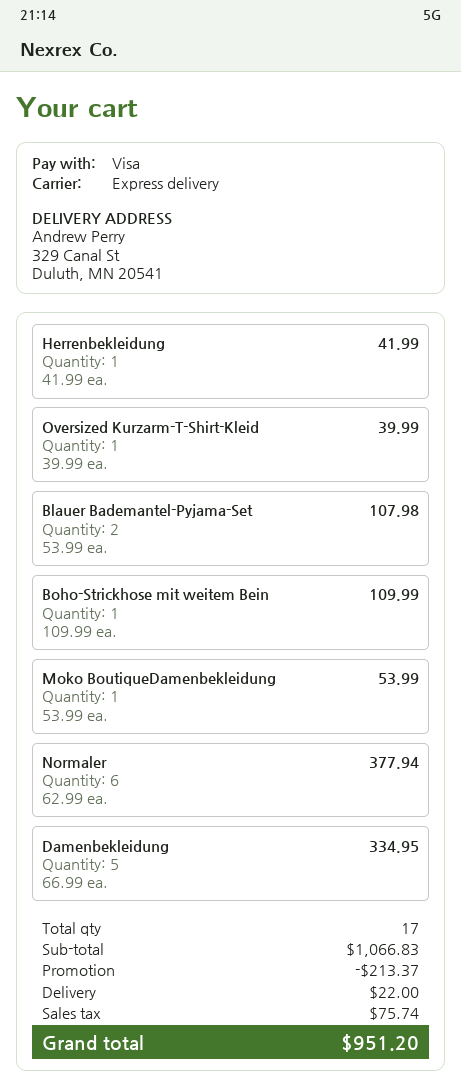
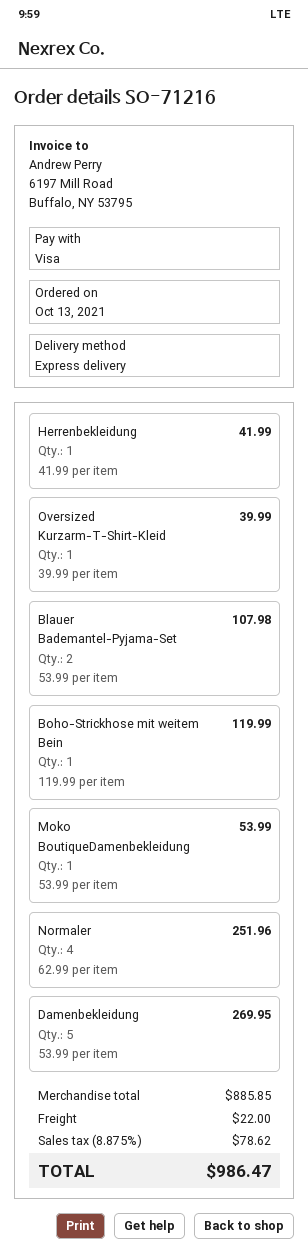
Boho-Strickhose mit weitem Bein: 1 x 109.99 = 109.99 -> 1 x 119.99 = 119.99
Normaler: 6 x 62.99 = 377.94 -> 4 x 62.99 = 251.96
Damenbekleidung: 5 x 66.99 = 334.95 -> 5 x 53.99 = 269.95
subtotal: 1066.83 -> 885.85
discount: 213.37 -> none
tax: 75.74 -> 78.62
total: 951.20 -> 986.47

